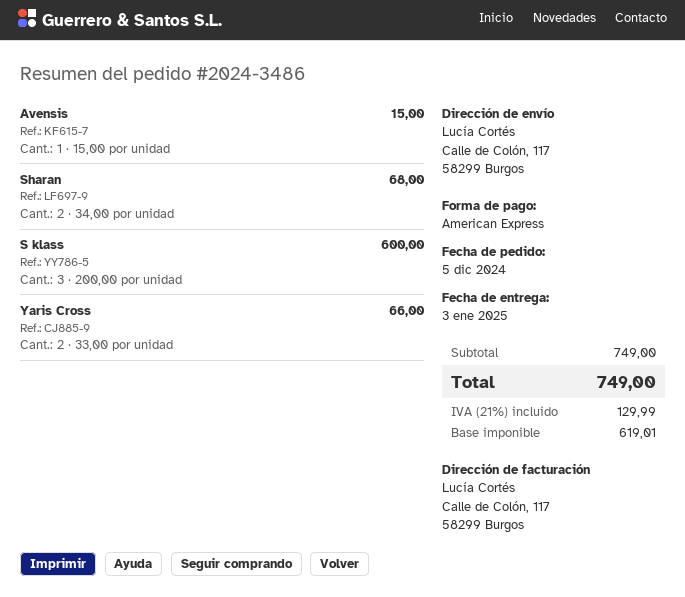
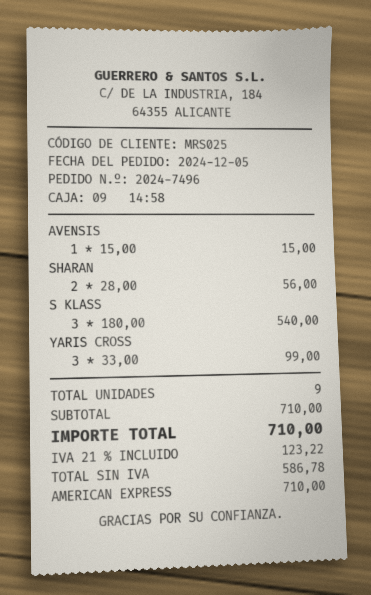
order number: 2024-3486 -> 2024-7496
Sharan: 2 x 34.00 = 68.00 -> 2 x 28.00 = 56.00
S klass: 3 x 200.00 = 600.00 -> 3 x 180.00 = 540.00
Yaris Cross: 2 x 33.00 = 66.00 -> 3 x 33.00 = 99.00
subtotal: 749.00 -> 710.00
net: 619.01 -> 586.78
tax: 21% = 129.99 -> 21% = 123.22
total: 749.00 -> 710.00

